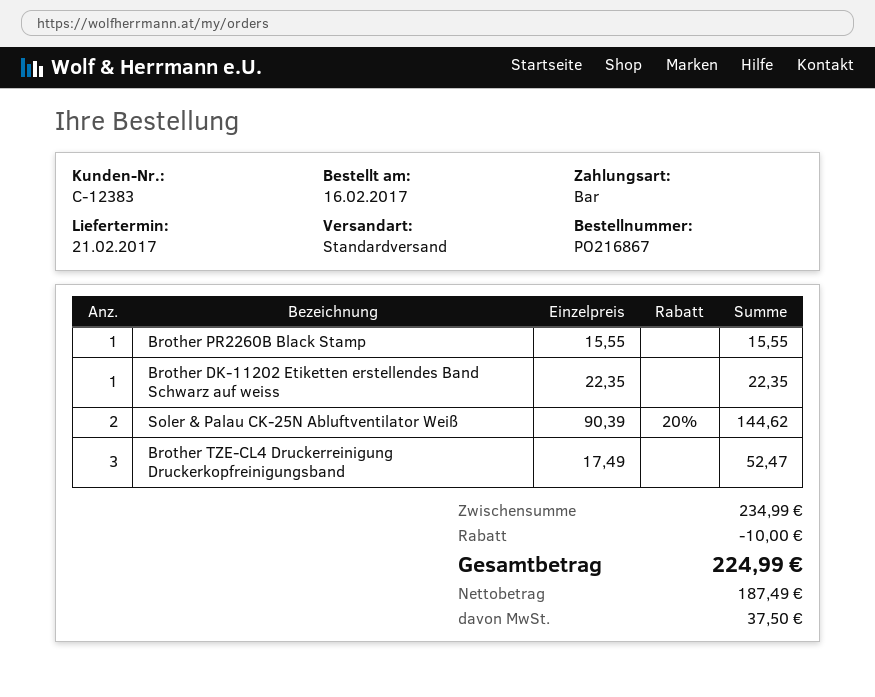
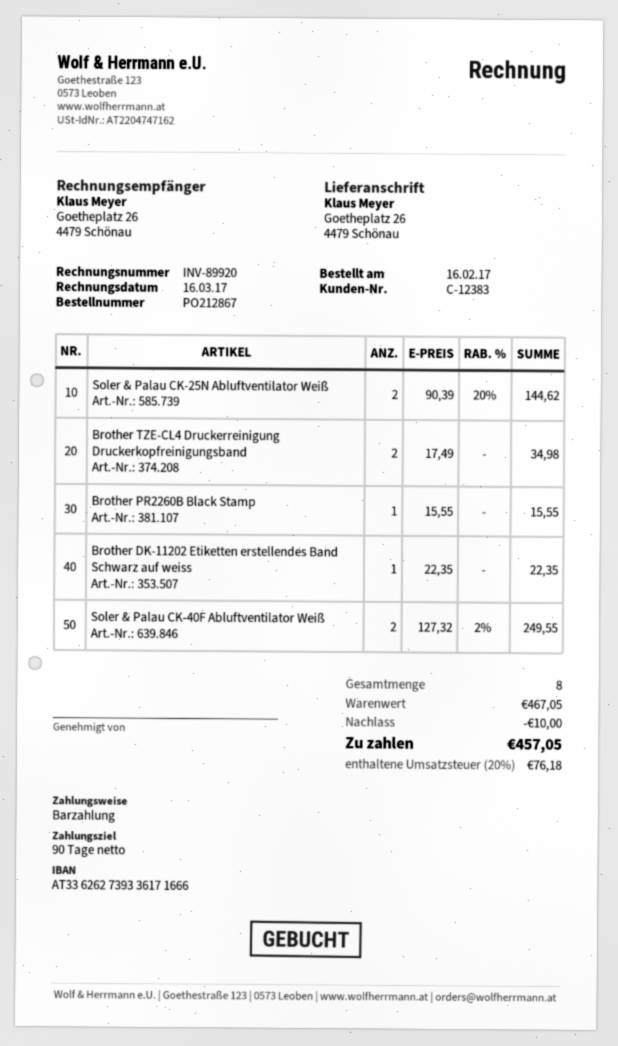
order number: PO216867 -> PO212867
Brother TZE-CL4 Druckerreinigung Druckerkopfreinigungsband: 3 x 17.49 = 52.47 -> 2 x 17.49 = 34.98
Soler & Palau CK-40F Abluftventilator Weiß: none -> 2 x 127.32 - 2% = 249.55
subtotal: 234.99 -> 467.05
tax: 37.50 -> 76.18
total: 224.99 -> 457.05

